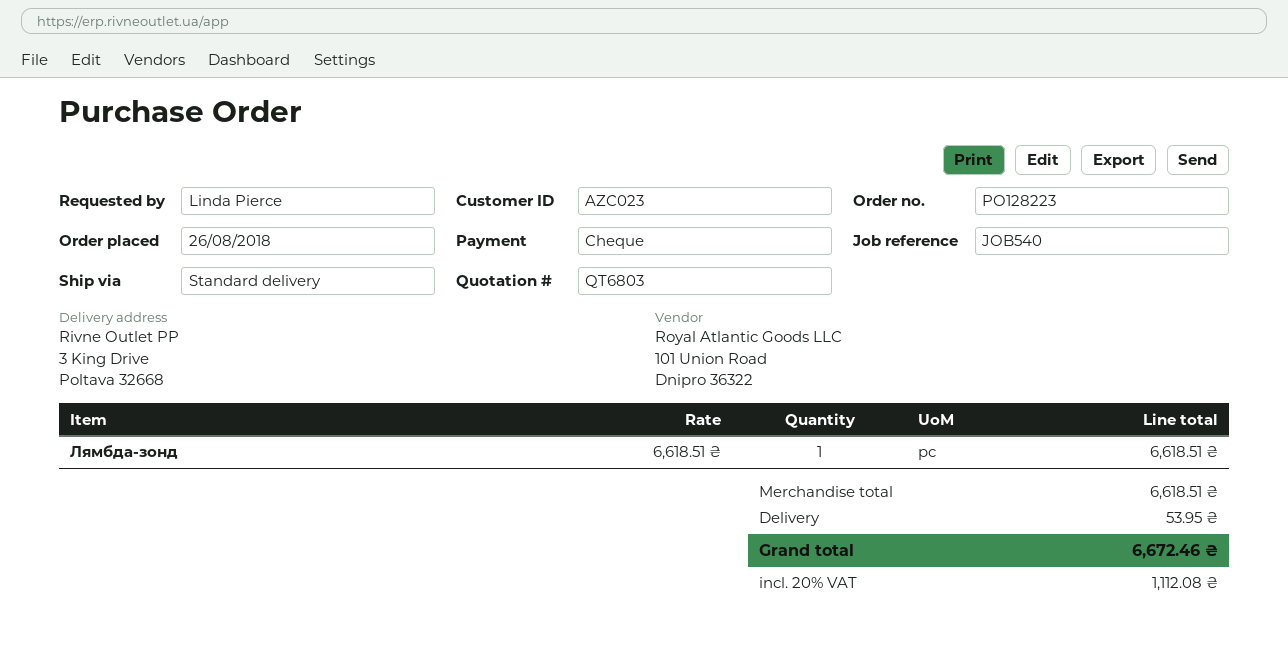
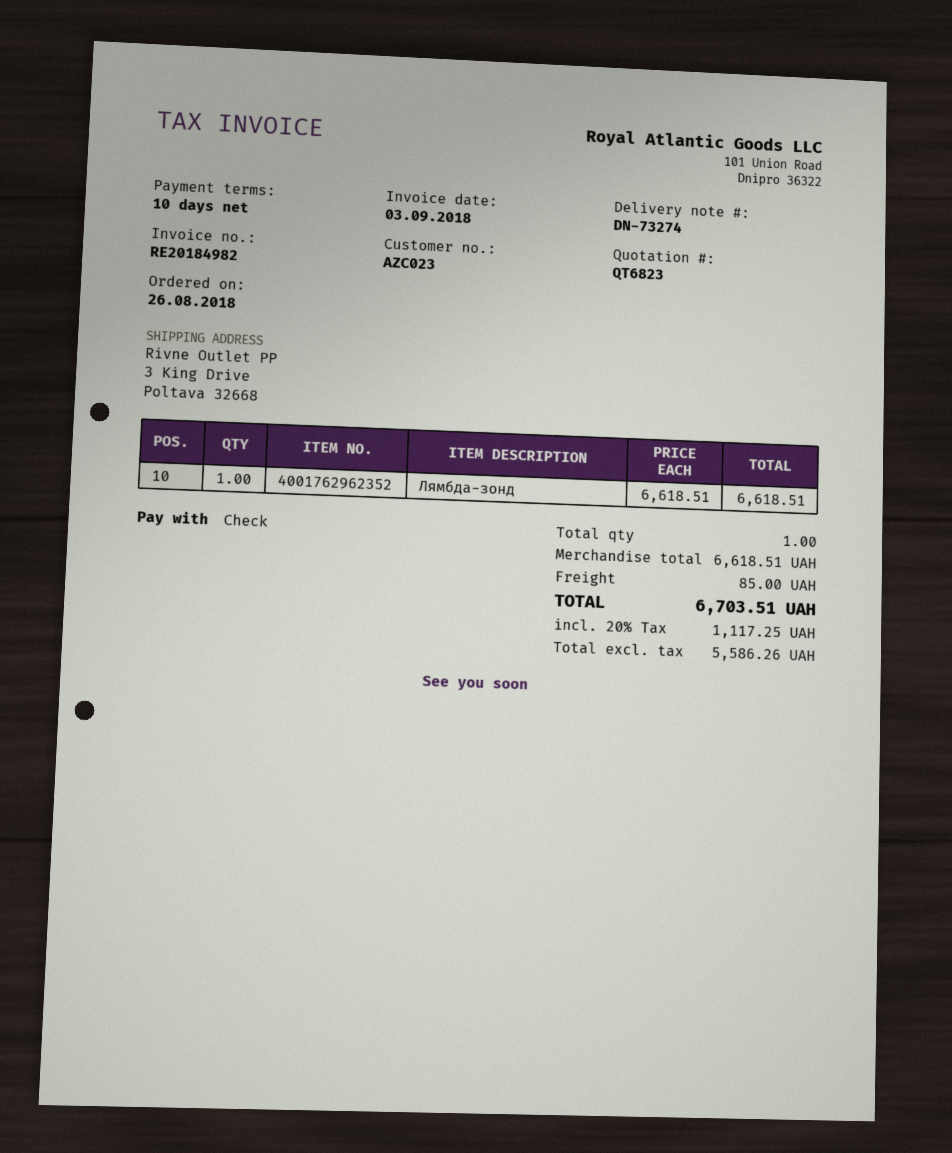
quote number: QT6803 -> QT6823
shipping: 53.95 -> 85.00
tax: 20% = 1112.08 -> 20% = 1117.25
total: 6672.46 -> 6703.51

